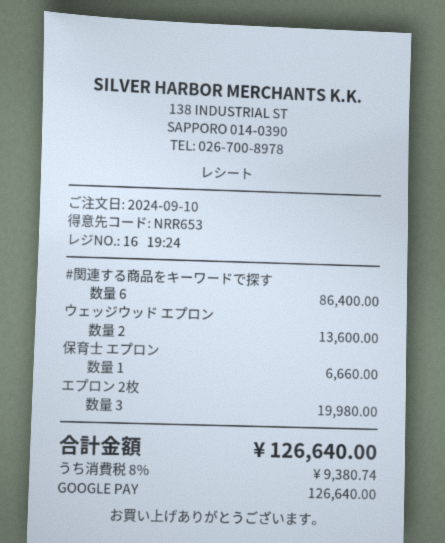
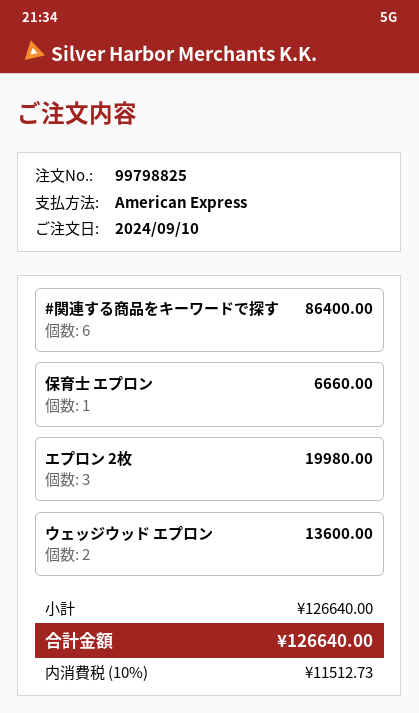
payment method: Google Pay -> American Express
tax: 8% = 9380.74 -> 10% = 11512.73

